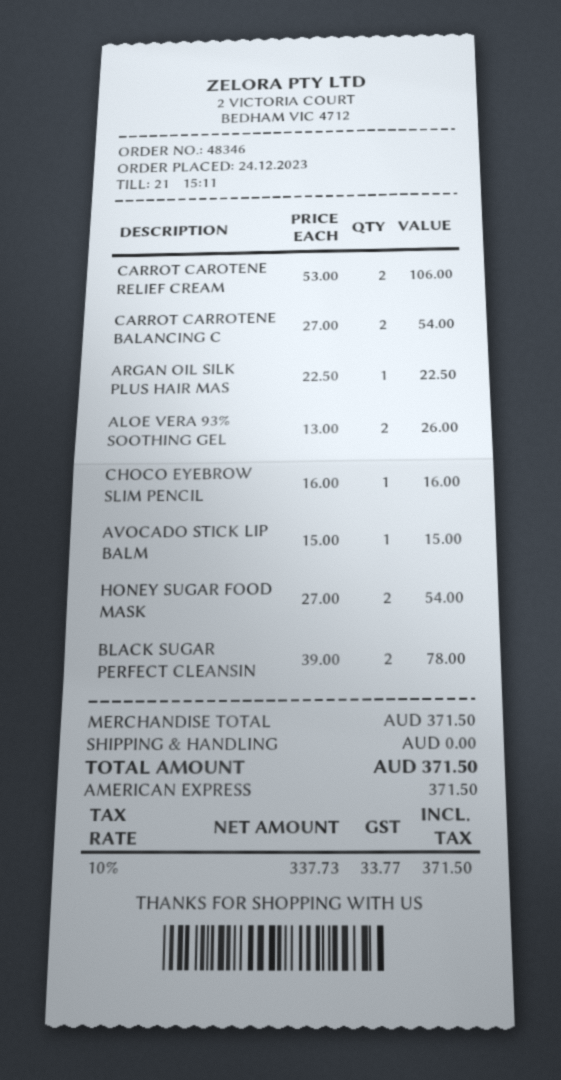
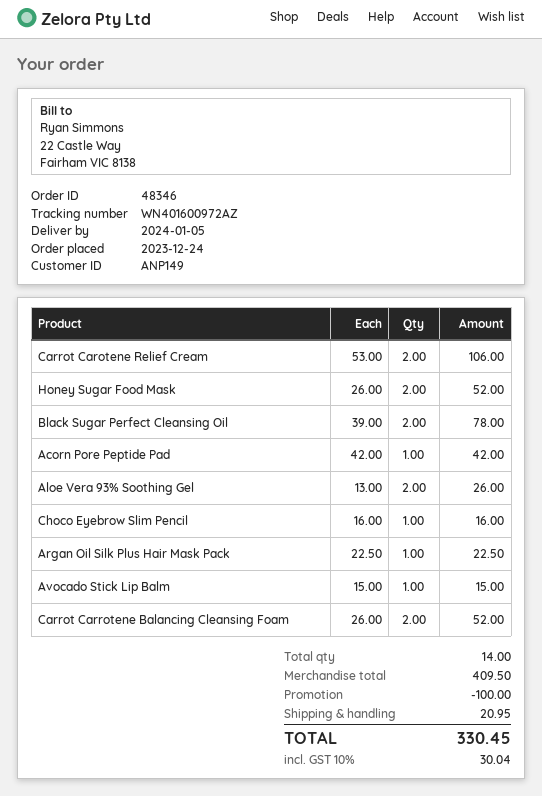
CARROT CARROTENE BALANCING C: 2 x 27.00 = 54.00 -> 2 x 26.00 = 52.00
HONEY SUGAR FOOD MASK: 2 x 27.00 = 54.00 -> 2 x 26.00 = 52.00
Acorn Pore Peptide Pad: none -> 1 x 42.00 = 42.00
subtotal: 371.50 -> 409.50
discount: none -> 100.00
shipping: 0.00 -> 20.95
tax: 10% = 33.77 -> 10% = 30.04
total: 371.50 -> 330.45

